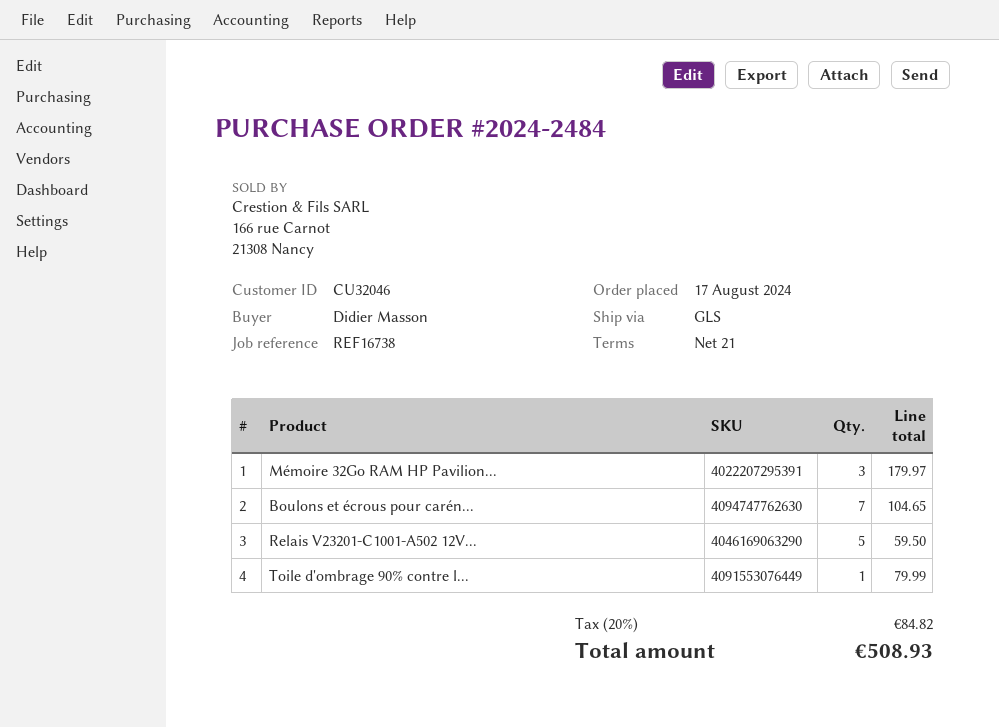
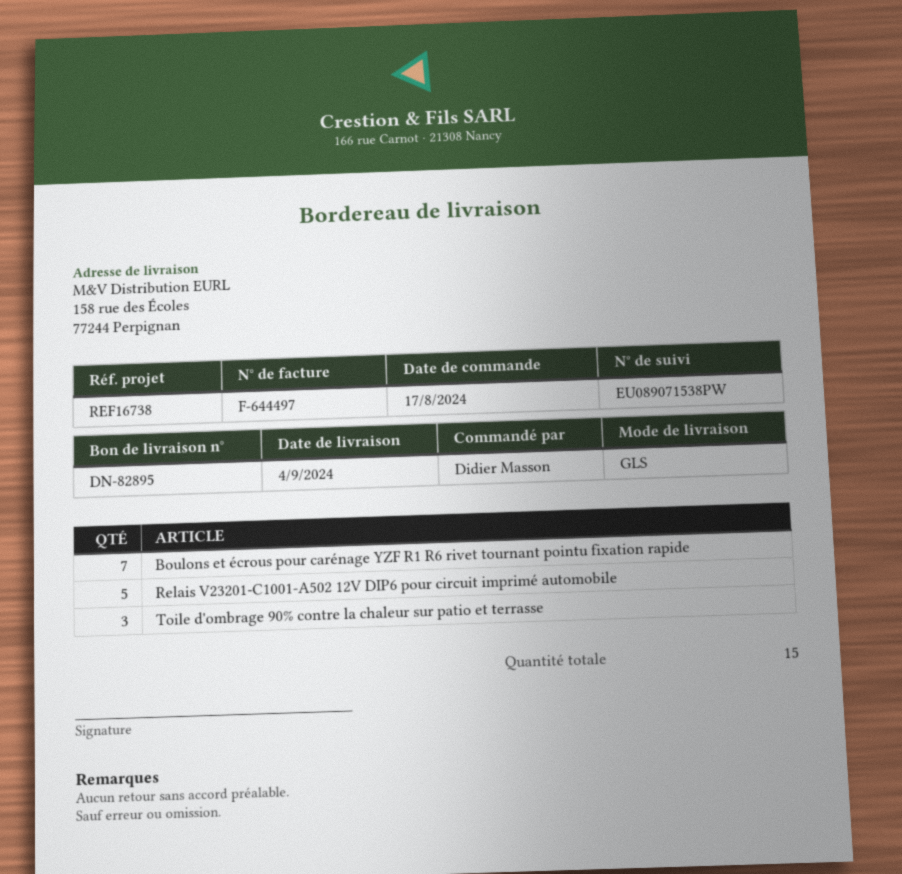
Mémoire 32Go RAM HP Pavilion...: 3 -> none
Toile d'ombrage 90% contre l...: 1 -> 3

